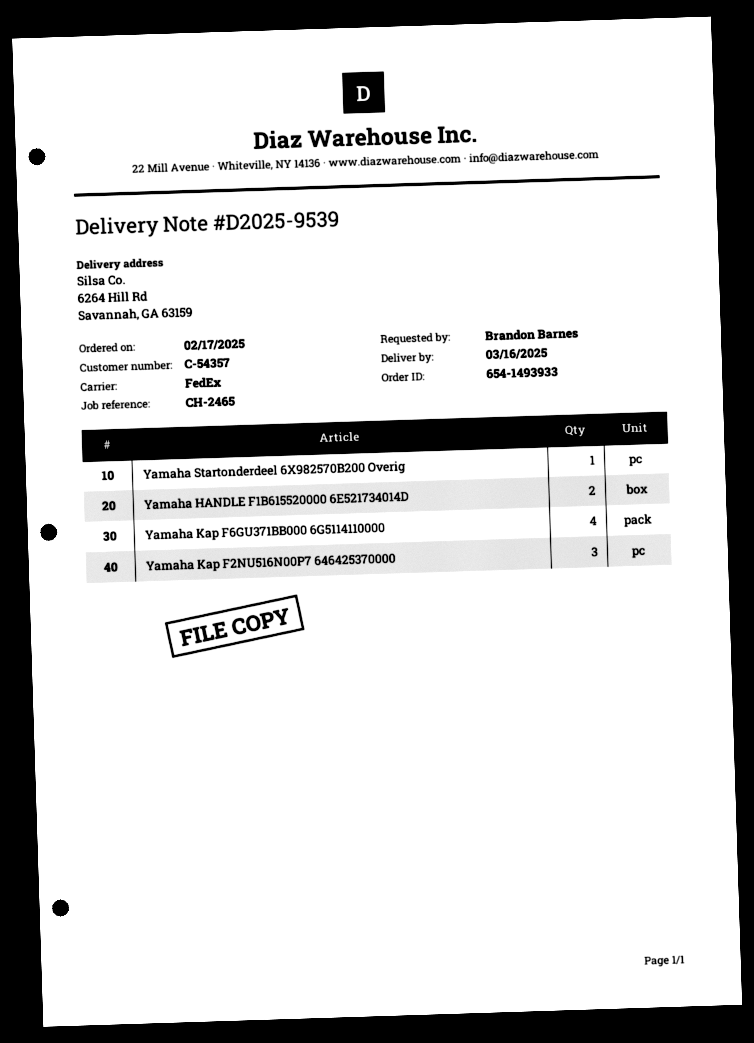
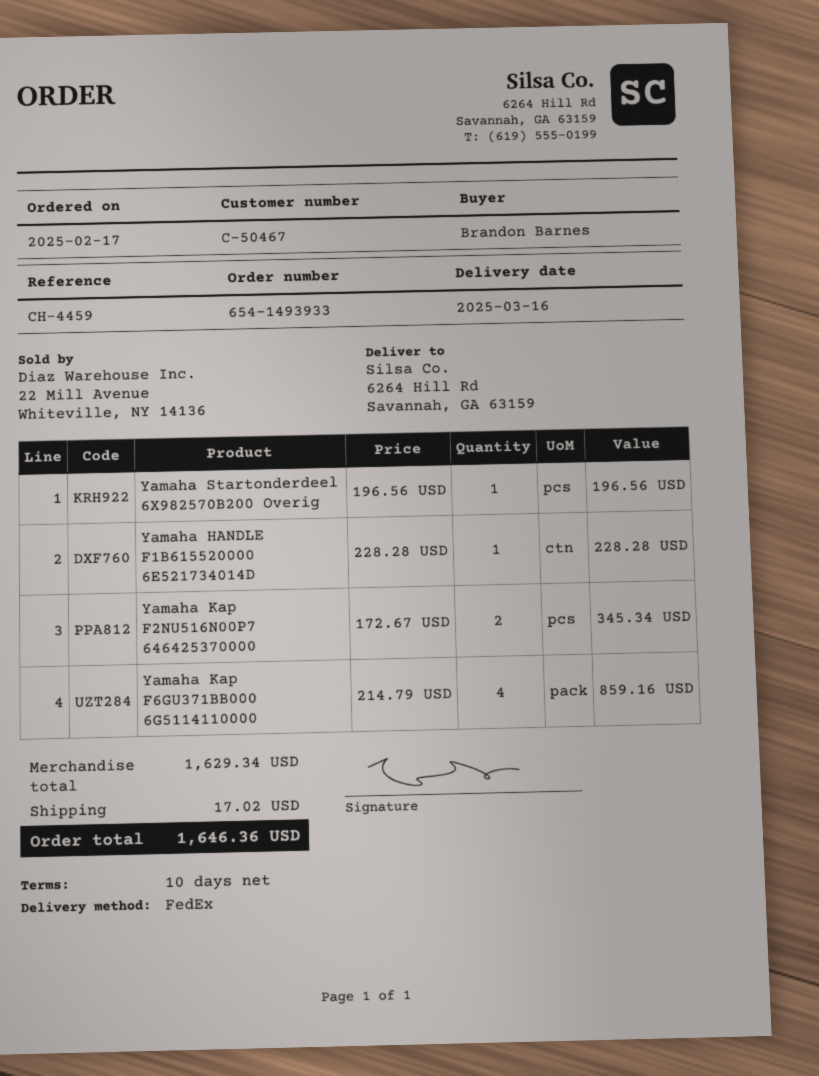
customer number: C-54357 -> C-50467
reference: CH-2465 -> CH-4459
Yamaha HANDLE F1B615520000 6E521734014D: 2 -> 1
Yamaha Kap F2NU516N00P7 646425370000: 3 -> 2

